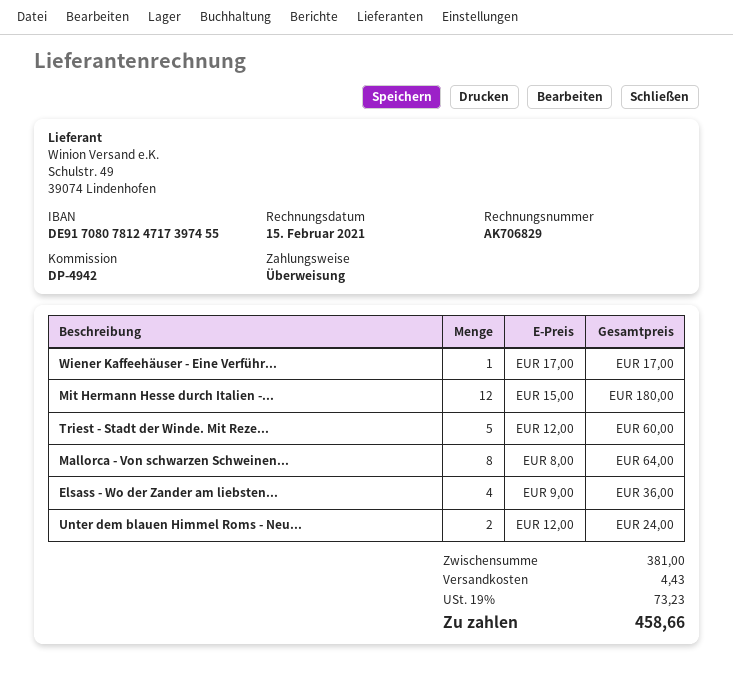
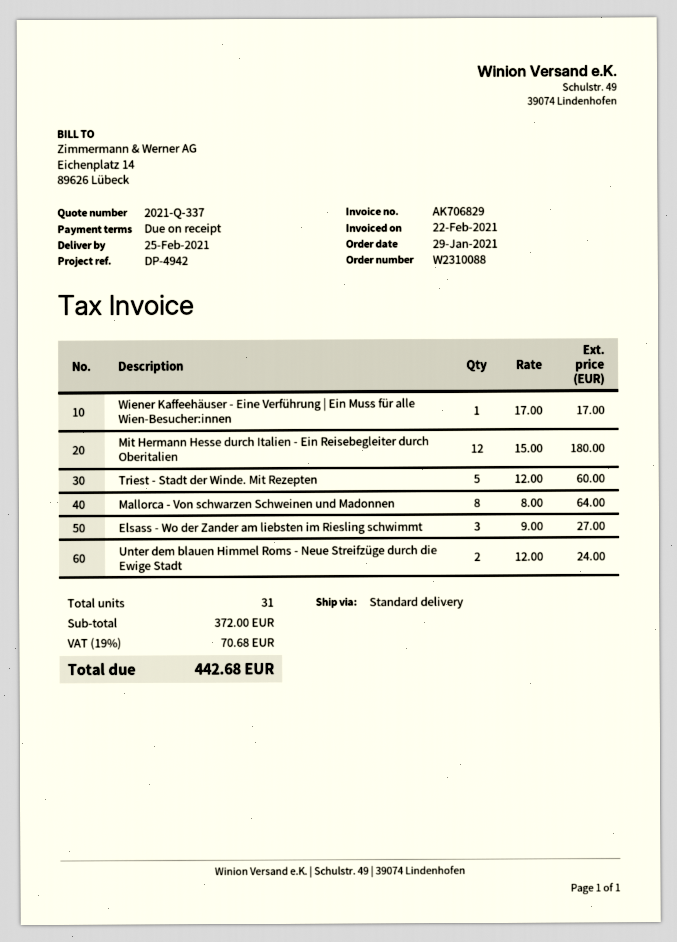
invoice date: 2021-02-15 -> 2021-02-22
Elsass - Wo der Zander am liebsten...: 4 x 9.00 = 36.00 -> 3 x 9.00 = 27.00
subtotal: 381.00 -> 372.00
shipping: 4.43 -> none
tax: 19% = 73.23 -> 19% = 70.68
total: 458.66 -> 442.68

